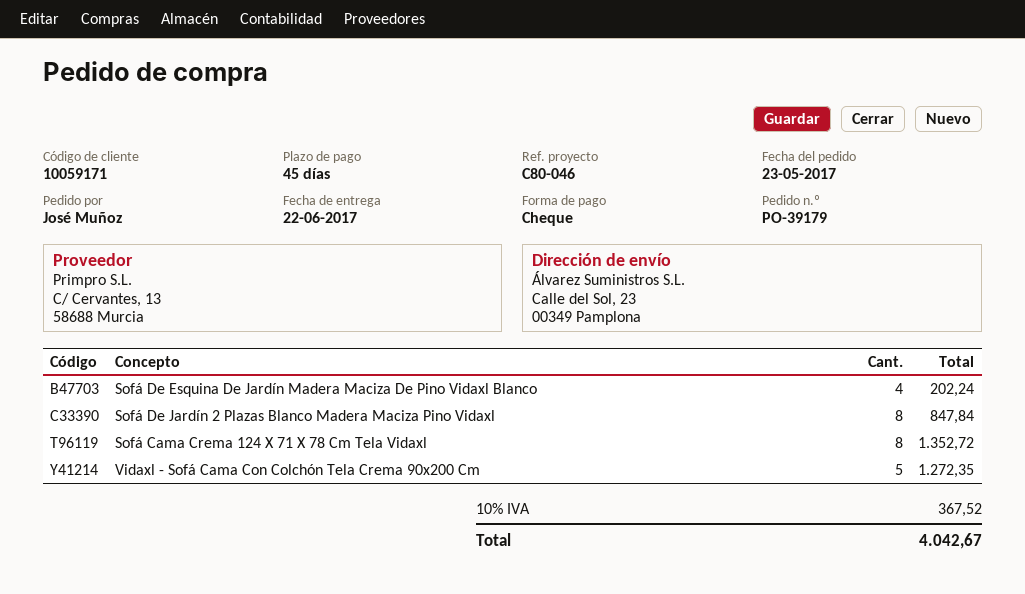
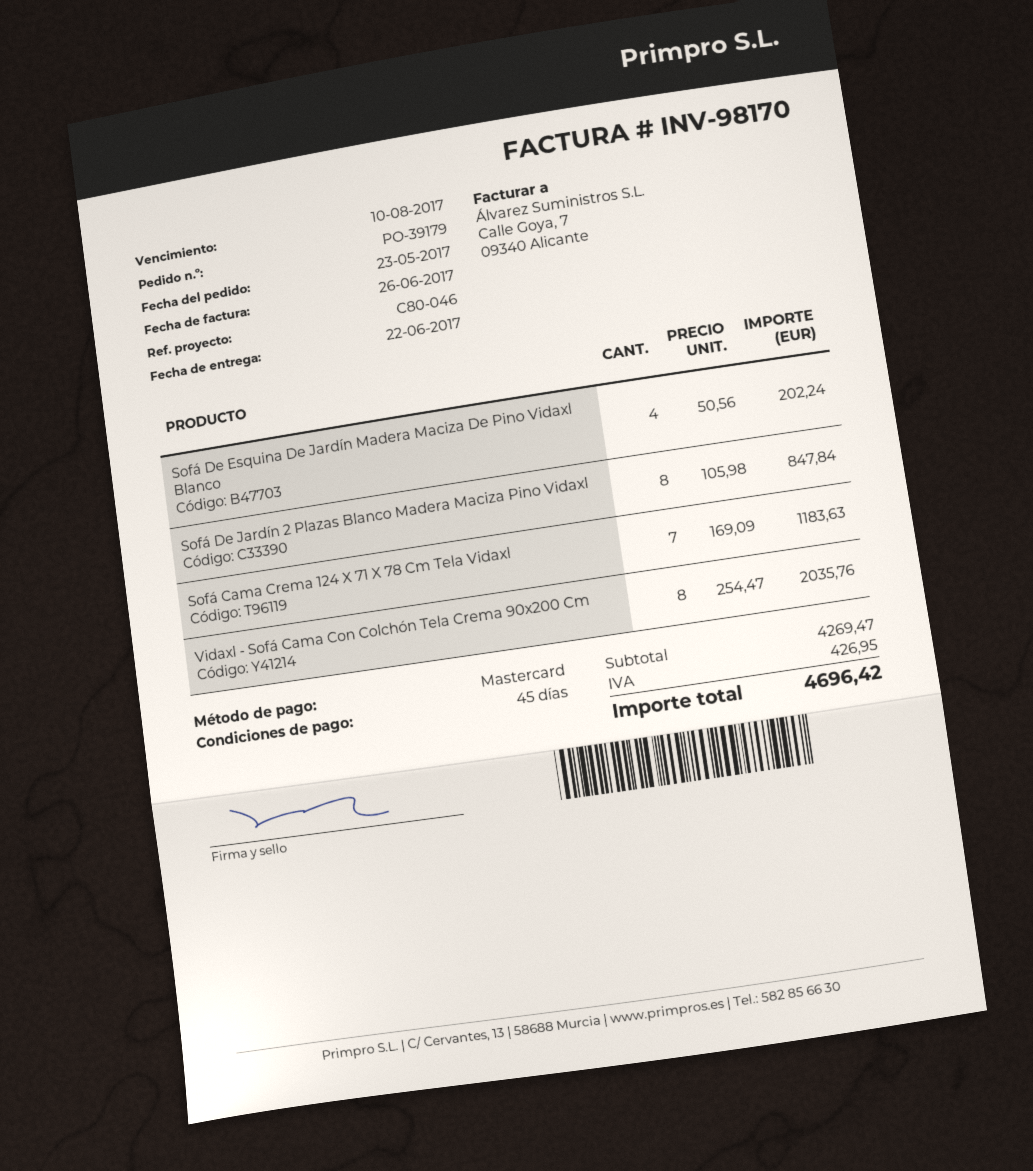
payment method: cheque -> Mastercard
Sofá Cama Crema 124 X 71 X 78 Cm Tela Vidaxl: 8 for 1352.72 -> 7 for 1183.63
Vidaxl - Sofá Cama Con Colchón Tela Crema 90x200 Cm: 5 for 1272.35 -> 8 for 2035.76
tax: 367.52 -> 426.95
total: 4042.67 -> 4696.42

